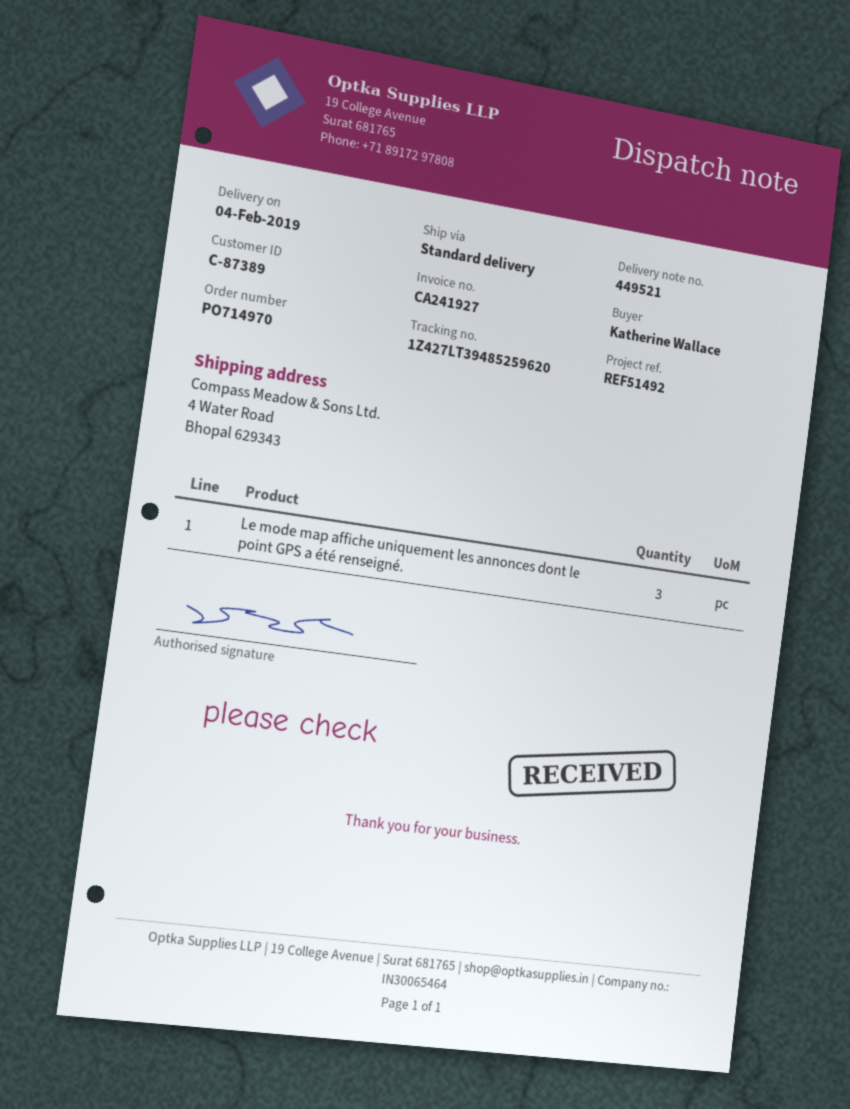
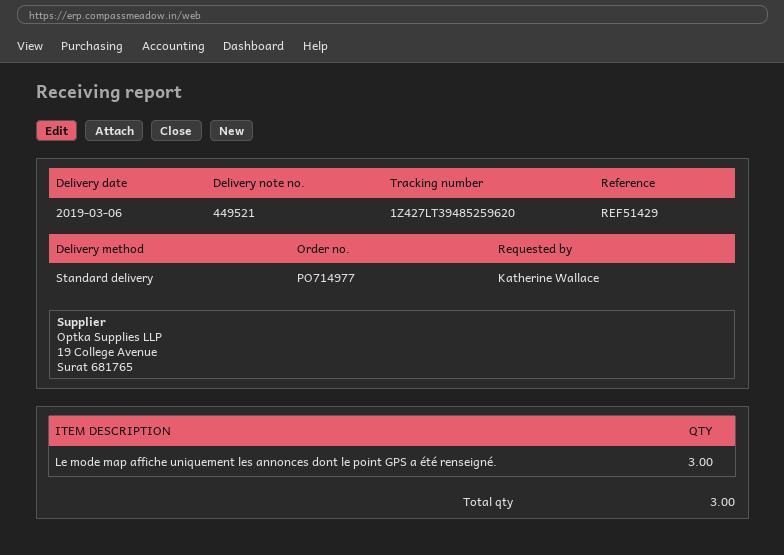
order number: PO714970 -> PO714977
delivery date: 2019-02-04 -> 2019-03-06
reference: REF51492 -> REF51429

